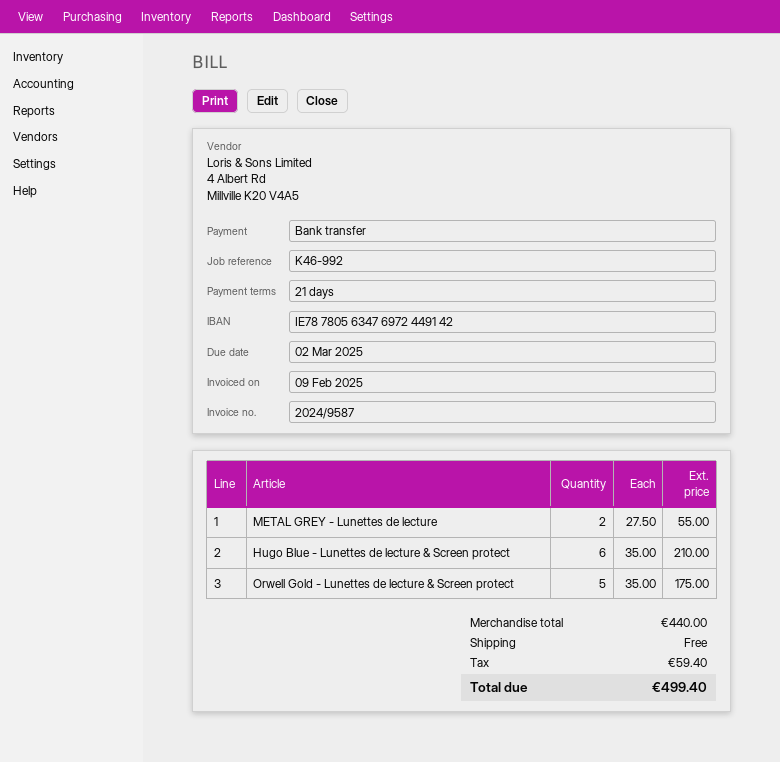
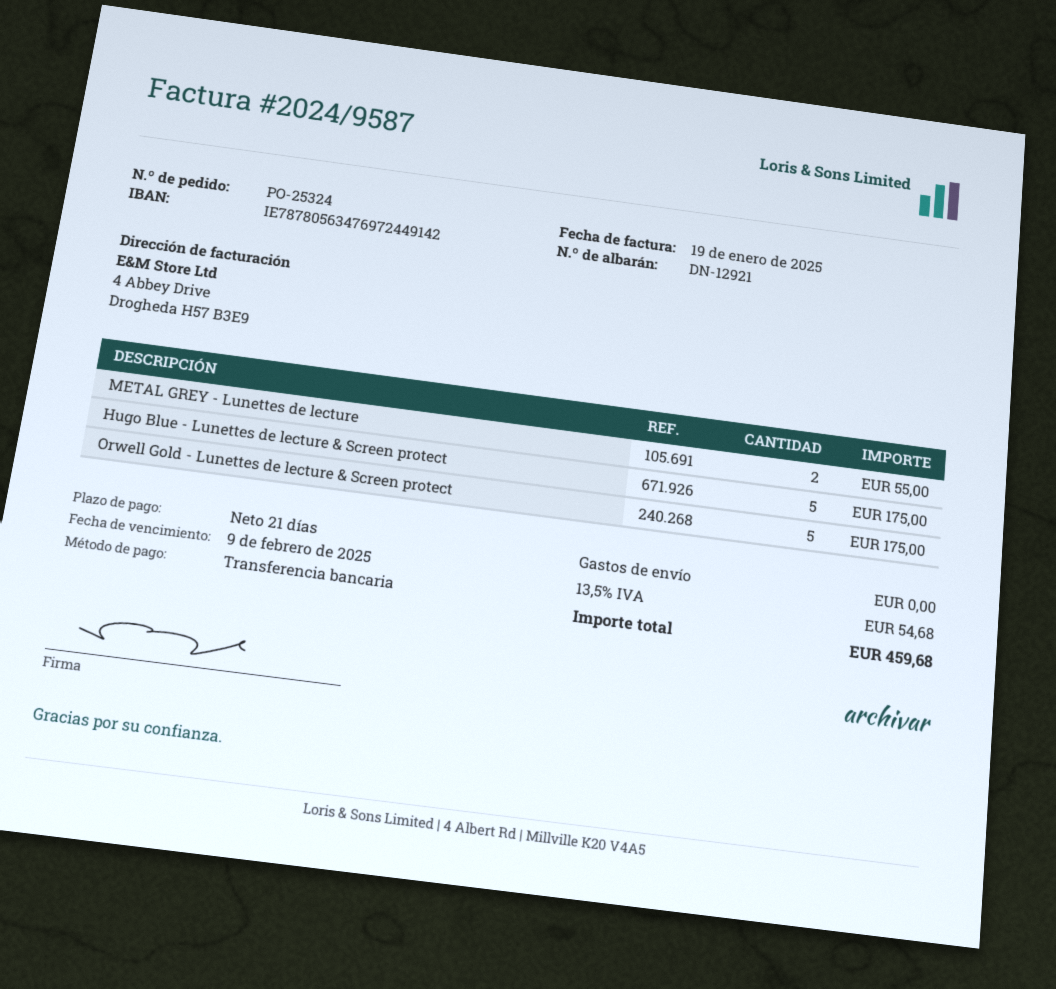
invoice date: 2025-02-09 -> 2025-01-19
due date: 2025-03-02 -> 2025-02-09
Hugo Blue - Lunettes de lecture & Screen protect: 6 for 210.00 -> 5 for 175.00
tax: 59.40 -> 54.68
total: 499.40 -> 459.68

